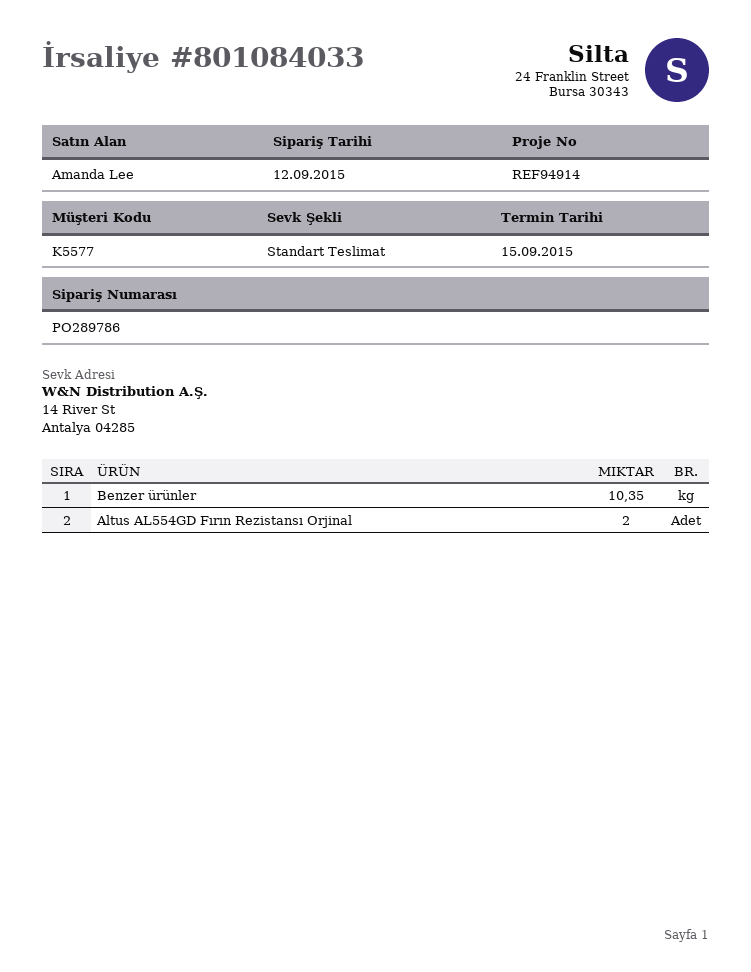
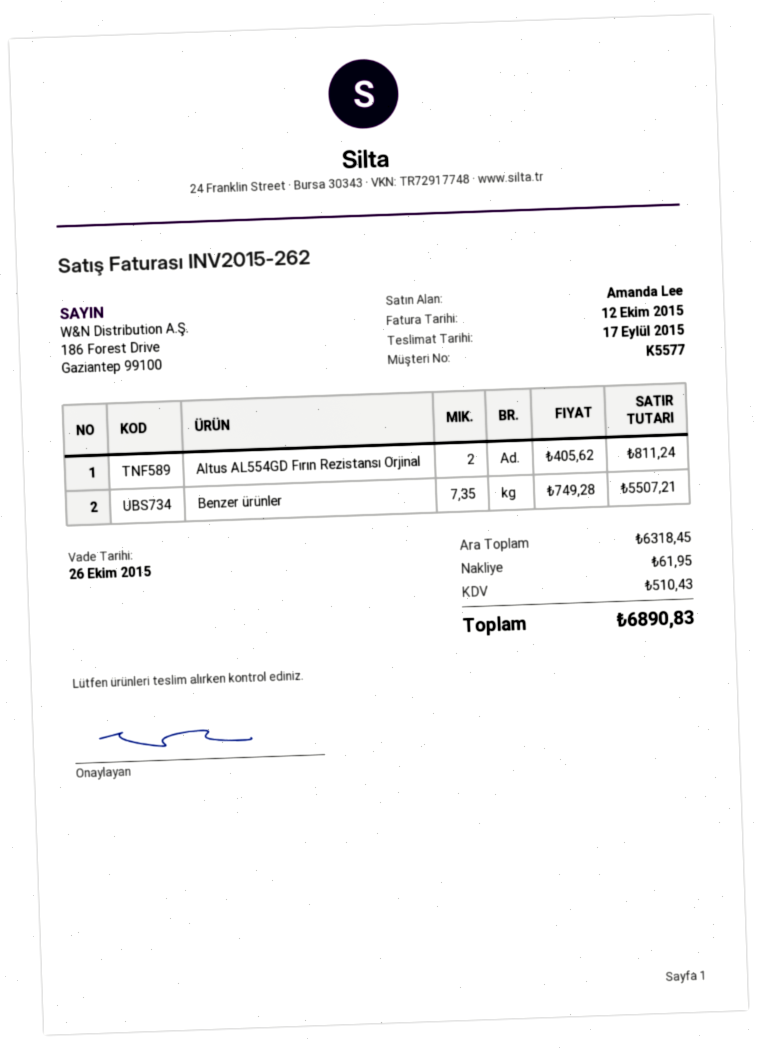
delivery date: 2015-09-15 -> 2015-09-17
Benzer ürünler: 10.35 -> 7.35

